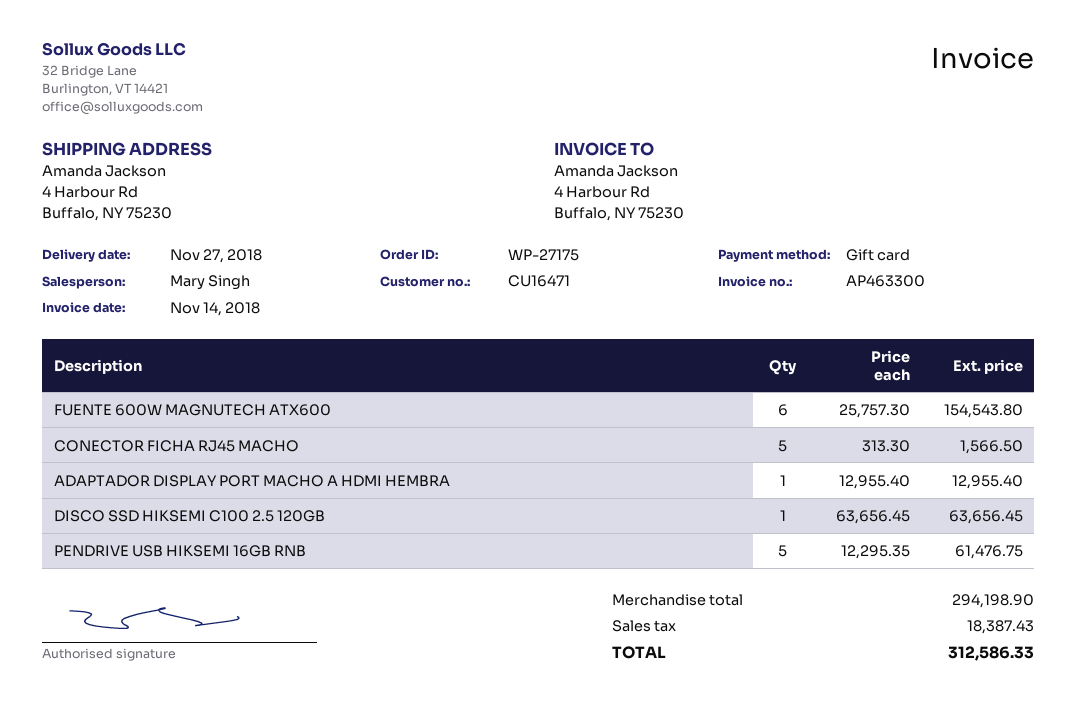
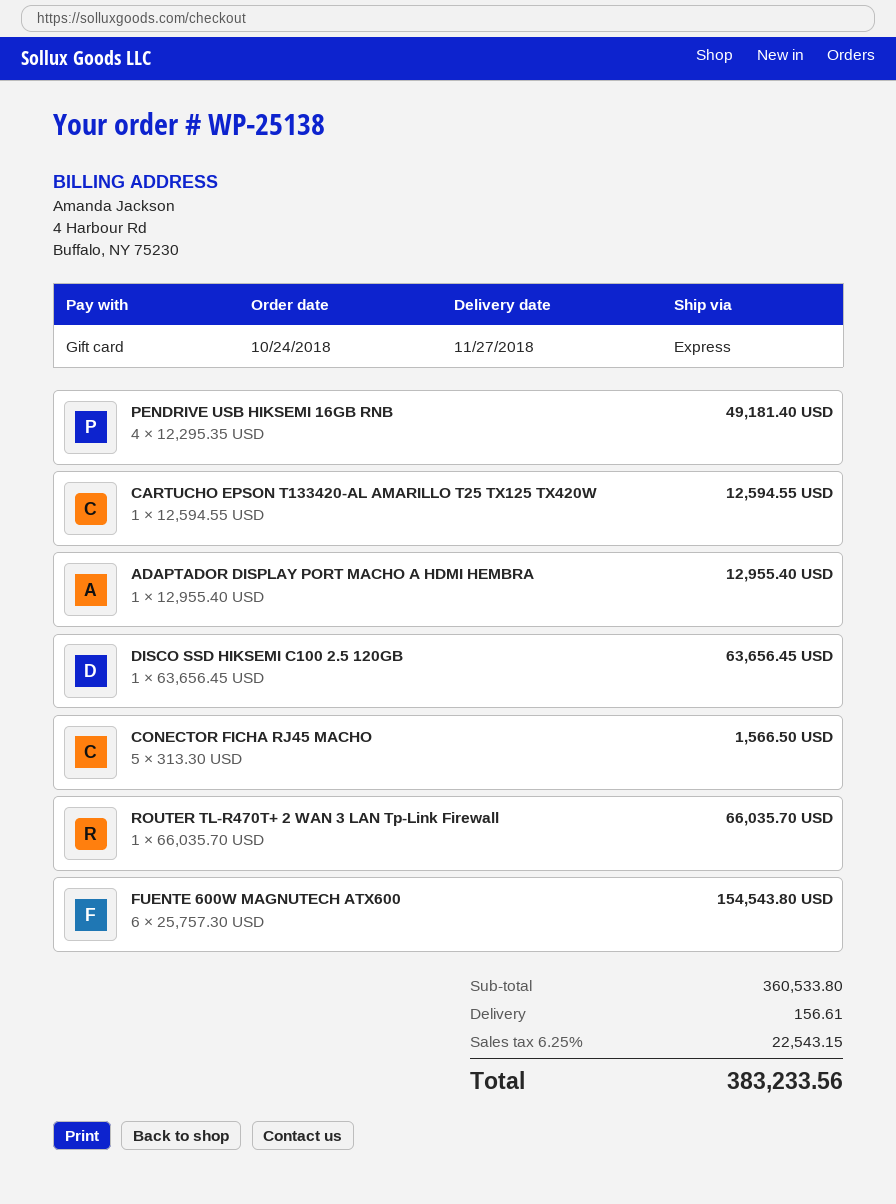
order number: WP-27175 -> WP-25138
PENDRIVE USB HIKSEMI 16GB RNB: 5 x 12295.35 = 61476.75 -> 4 x 12295.35 = 49181.40
CARTUCHO EPSON T133420-AL AMARILLO T25 TX125 TX420W: none -> 1 x 12594.55 = 12594.55
ROUTER TL-R470T+ 2 WAN 3 LAN Tp-Link Firewall: none -> 1 x 66035.70 = 66035.70
subtotal: 294198.90 -> 360533.80
shipping: none -> 156.61
tax: 18387.43 -> 22543.15
total: 312586.33 -> 383233.56

